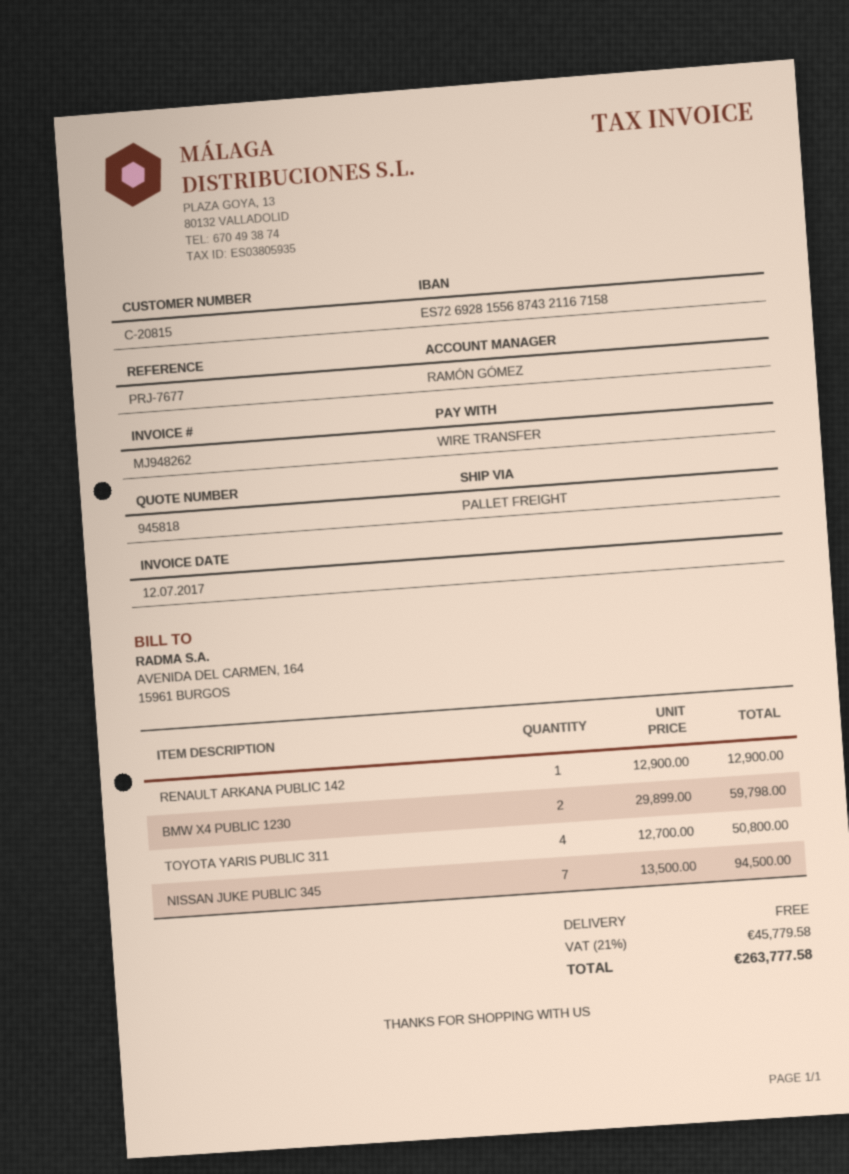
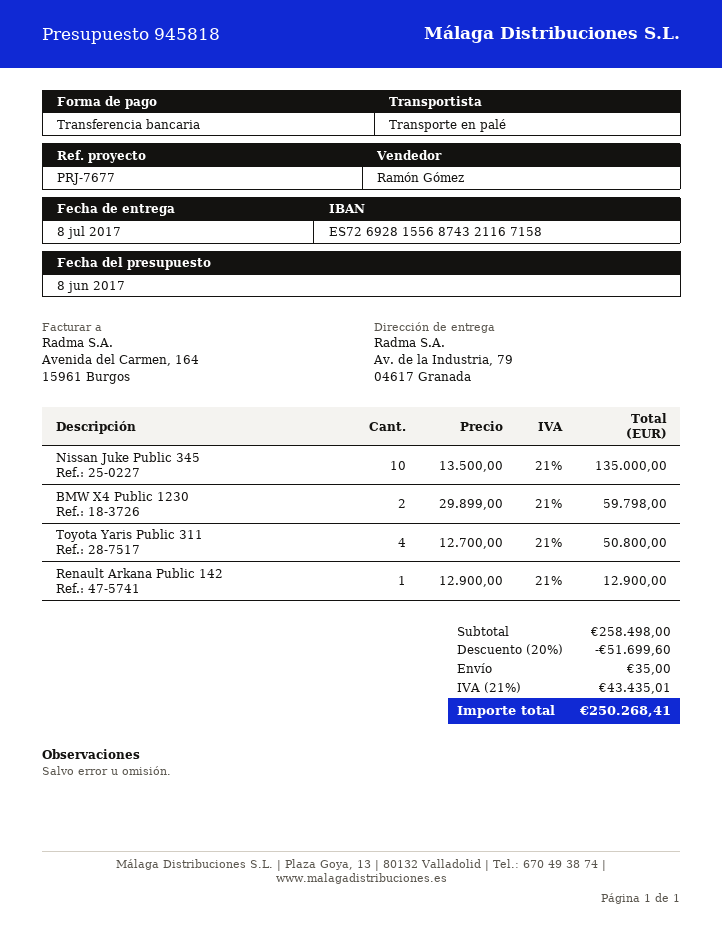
NISSAN JUKE PUBLIC 345: 7 x 13500.00 = 94500.00 -> 10 x 13500.00 = 135000.00
discount: none -> 20% = 51699.60
shipping: 0.00 -> 35.00
tax: 21% = 45779.58 -> 21% = 43435.01
total: 263777.58 -> 250268.41

